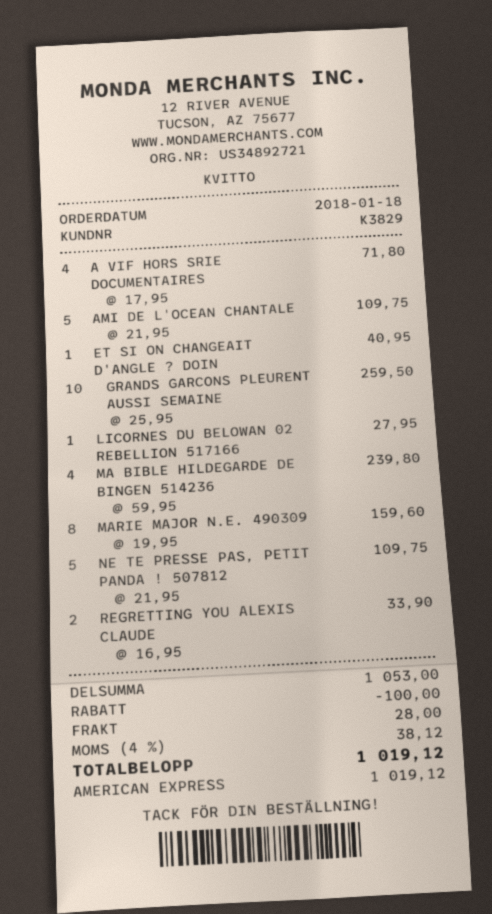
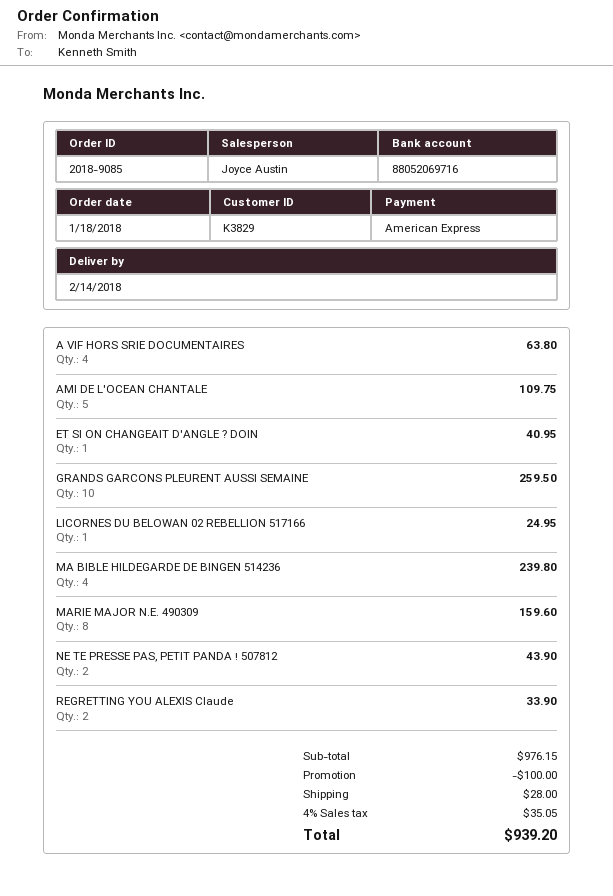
A VIF HORS SRIE DOCUMENTAIRES: 4 for 71.80 -> 4 for 63.80
LICORNES DU BELOWAN 02 REBELLION 517166: 1 for 27.95 -> 1 for 24.95
NE TE PRESSE PAS, PETIT PANDA ! 507812: 5 for 109.75 -> 2 for 43.90
subtotal: 1053.00 -> 976.15
tax: 4% = 38.12 -> 4% = 35.05
total: 1019.12 -> 939.20

